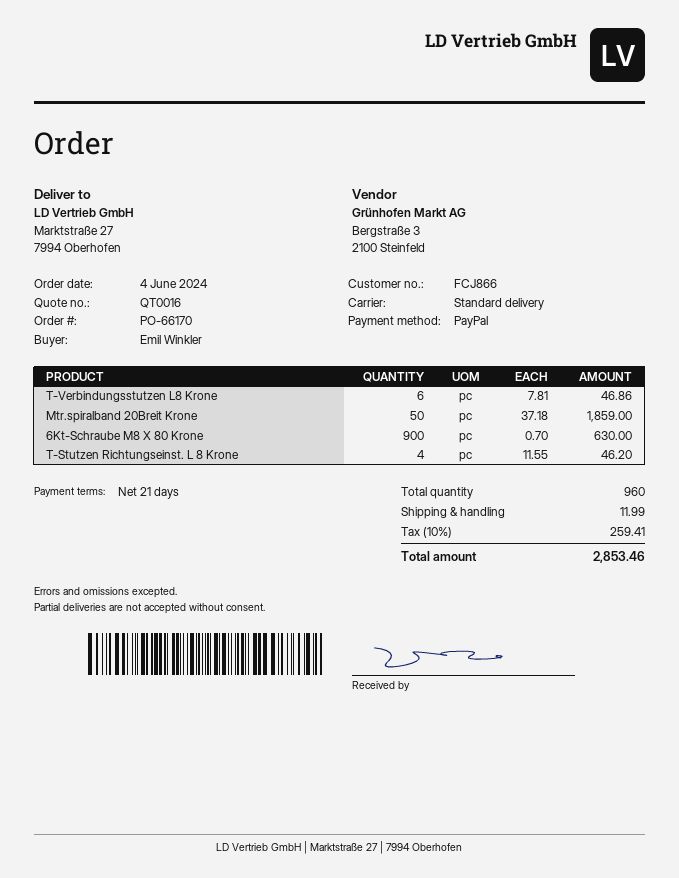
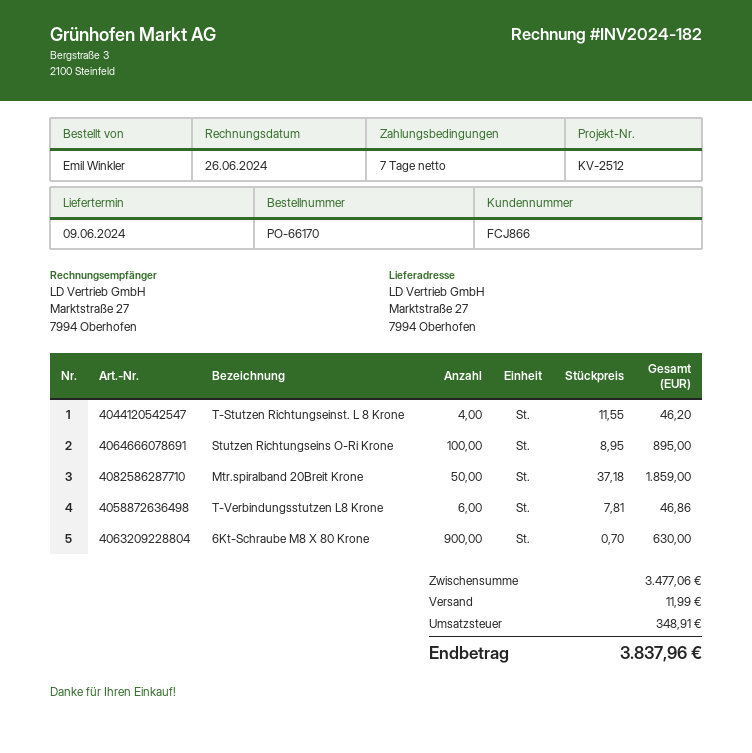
payment terms: 21 days -> 7 days
Stutzen Richtungseins O-Ri Krone: none -> 100 x 8.95 = 895.00
tax: 259.41 -> 348.91
total: 2853.46 -> 3837.96

